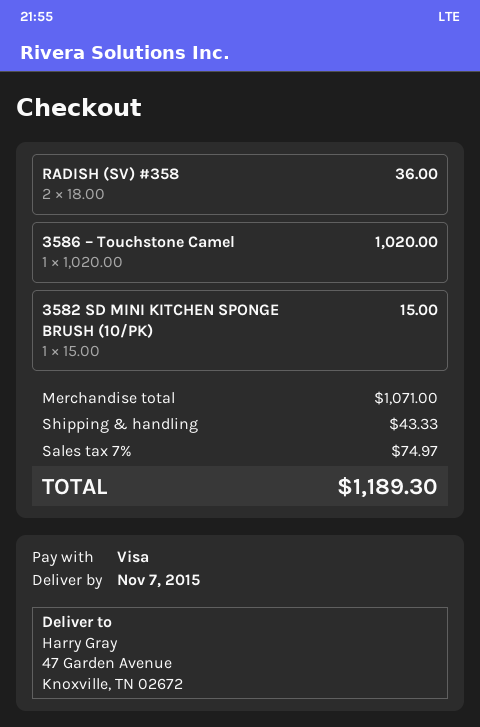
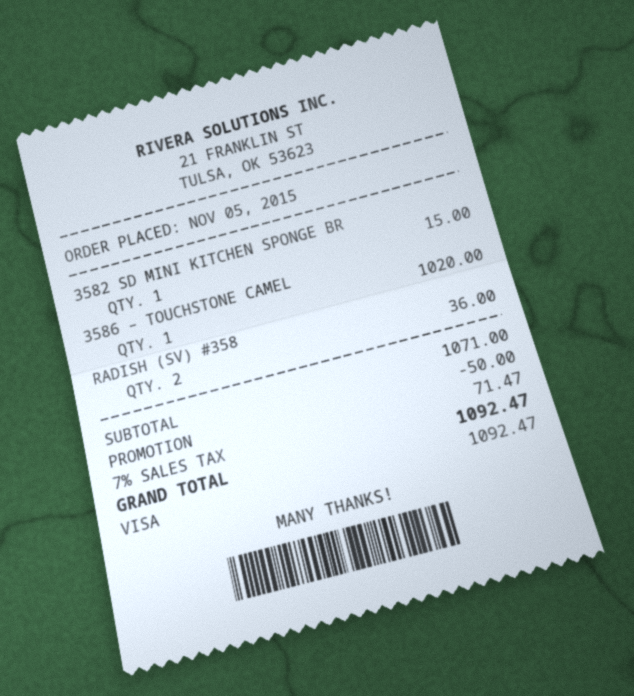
discount: none -> 50.00
shipping: 43.33 -> none
tax: 7% = 74.97 -> 7% = 71.47
total: 1189.30 -> 1092.47

